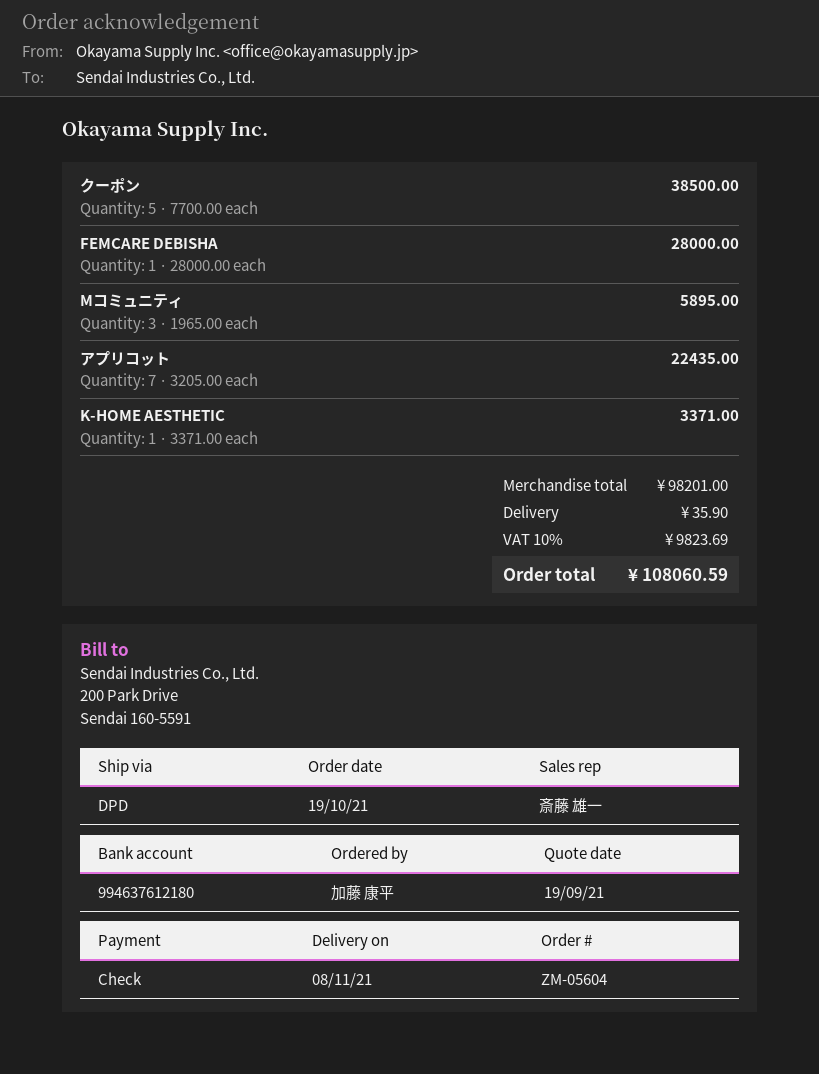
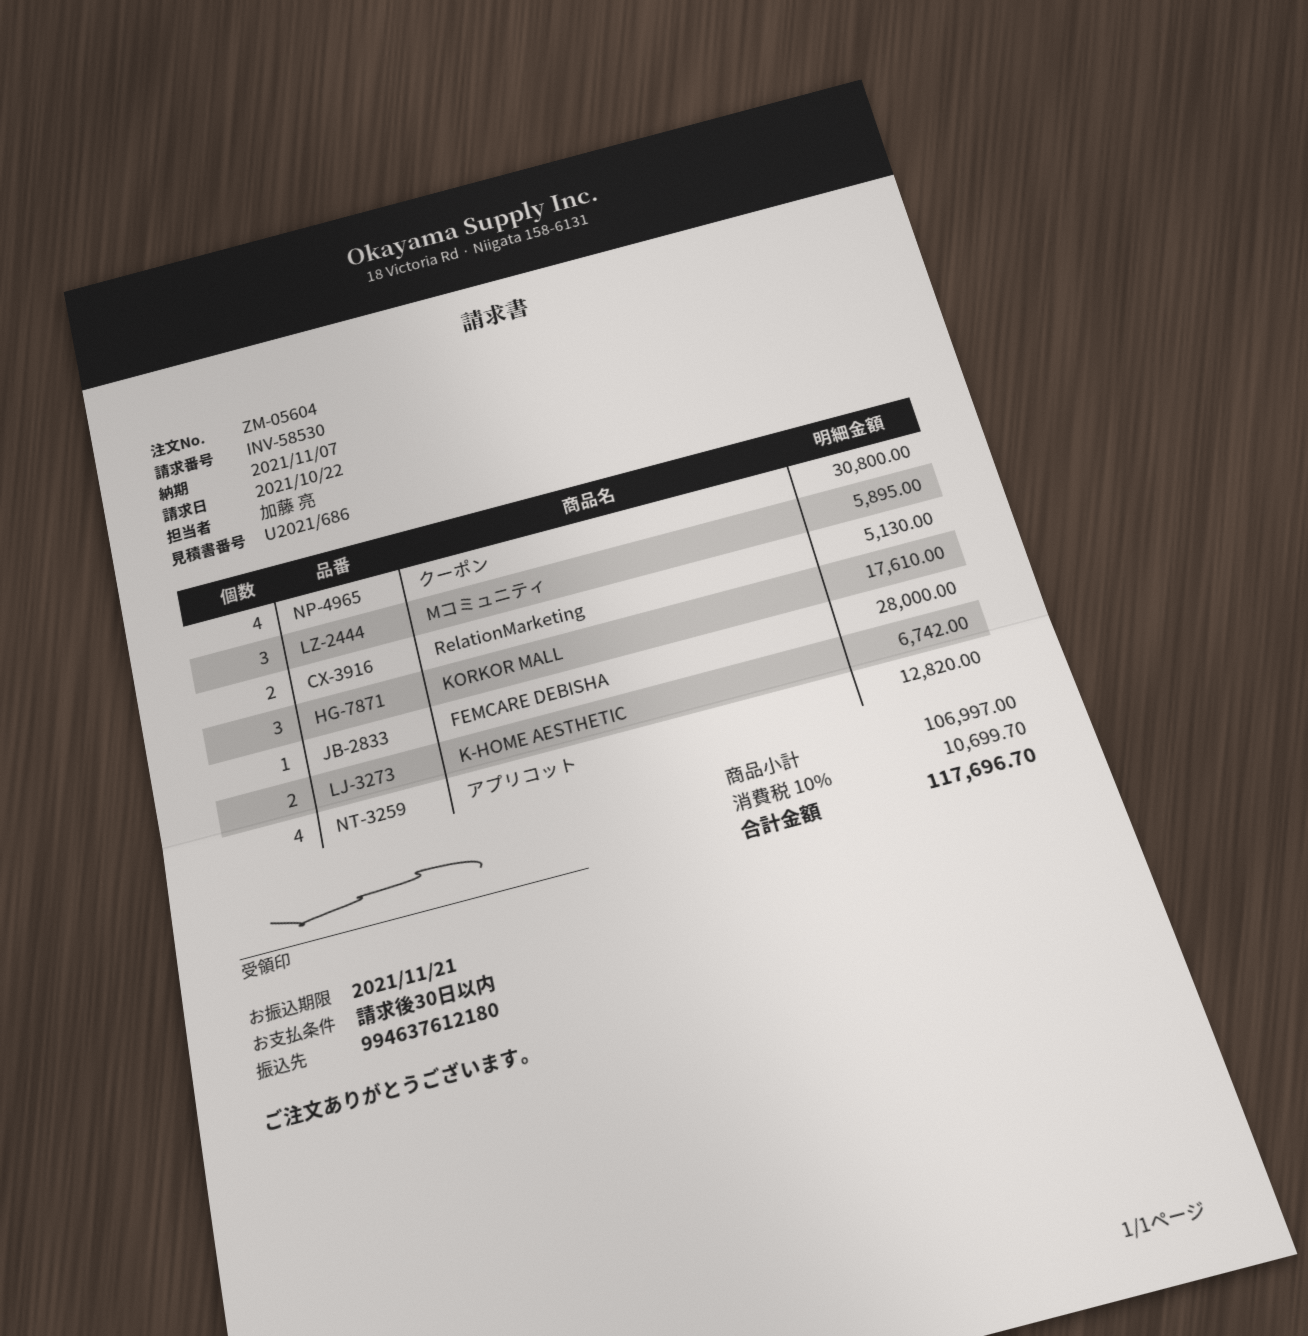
delivery date: 2021-11-08 -> 2021-11-07
sales rep: 斎藤 雄一 -> 加藤 亮
クーポン: 5 for 38500.00 -> 4 for 30800.00
アプリコット: 7 for 22435.00 -> 4 for 12820.00
K-HOME AESTHETIC: 1 for 3371.00 -> 2 for 6742.00
RelationMarketing: none -> 2 for 5130.00
KORKOR MALL: none -> 3 for 17610.00
subtotal: 98201.00 -> 106997.00
shipping: 35.90 -> none
tax: 10% = 9823.69 -> 10% = 10699.70
total: 108060.59 -> 117696.70

